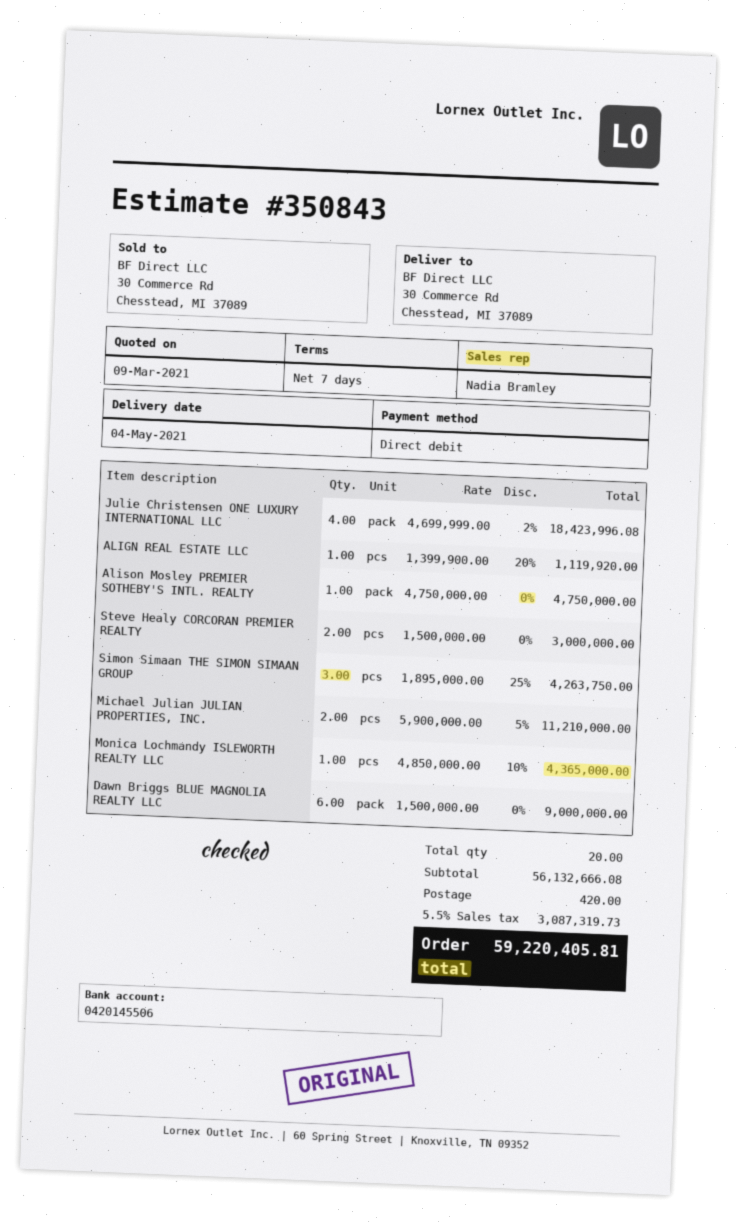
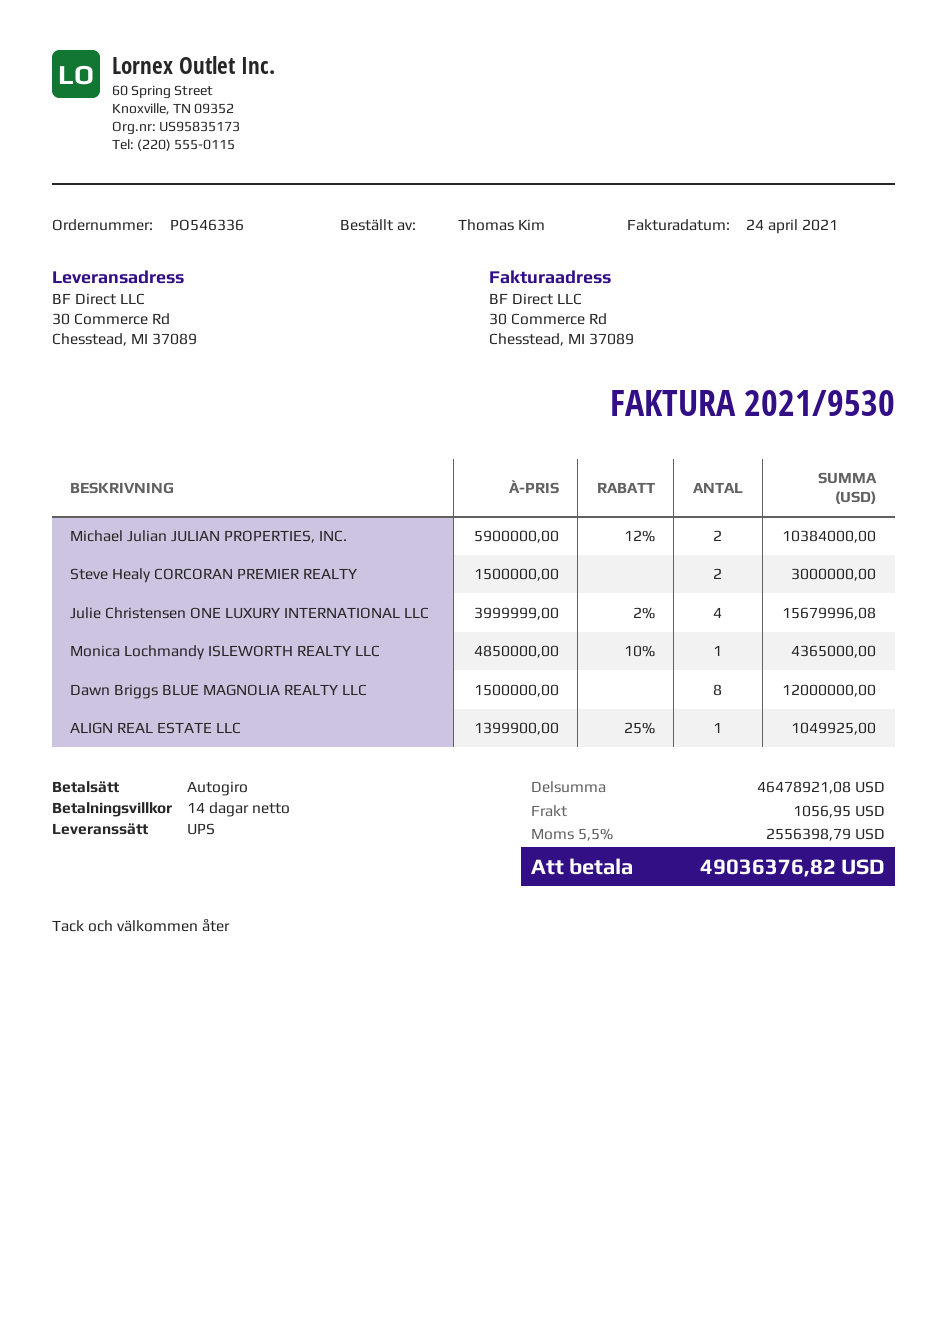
payment terms: 7 days -> 14 days
Julie Christensen ONE LUXURY INTERNATIONAL LLC: 4 x 4699999.00 - 2% = 18423996.08 -> 4 x 3999999.00 - 2% = 15679996.08
ALIGN REAL ESTATE LLC: 1 x 1399900.00 - 20% = 1119920.00 -> 1 x 1399900.00 - 25% = 1049925.00
Alison Mosley PREMIER SOTHEBY'S INTL. REALTY: 1 x 4750000.00 = 4750000.00 -> none
Simon Simaan THE SIMON SIMAAN GROUP: 3 x 1895000.00 - 25% = 4263750.00 -> none
Michael Julian JULIAN PROPERTIES, INC.: 2 x 5900000.00 - 5% = 11210000.00 -> 2 x 5900000.00 - 12% = 10384000.00
Dawn Briggs BLUE MAGNOLIA REALTY LLC: 6 x 1500000.00 = 9000000.00 -> 8 x 1500000.00 = 12000000.00
subtotal: 56132666.08 -> 46478921.08
shipping: 420.00 -> 1056.95
tax: 5.5% = 3087319.73 -> 5.5% = 2556398.79
total: 59220405.81 -> 49036376.82

